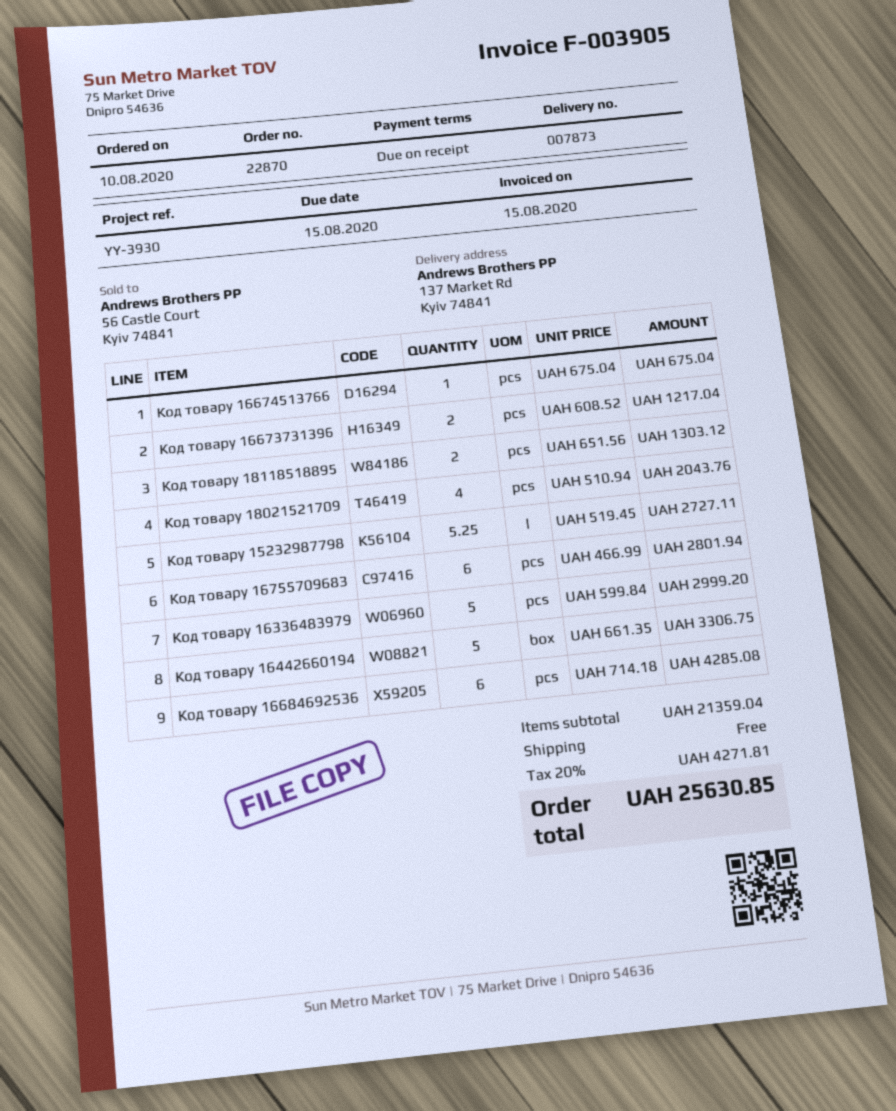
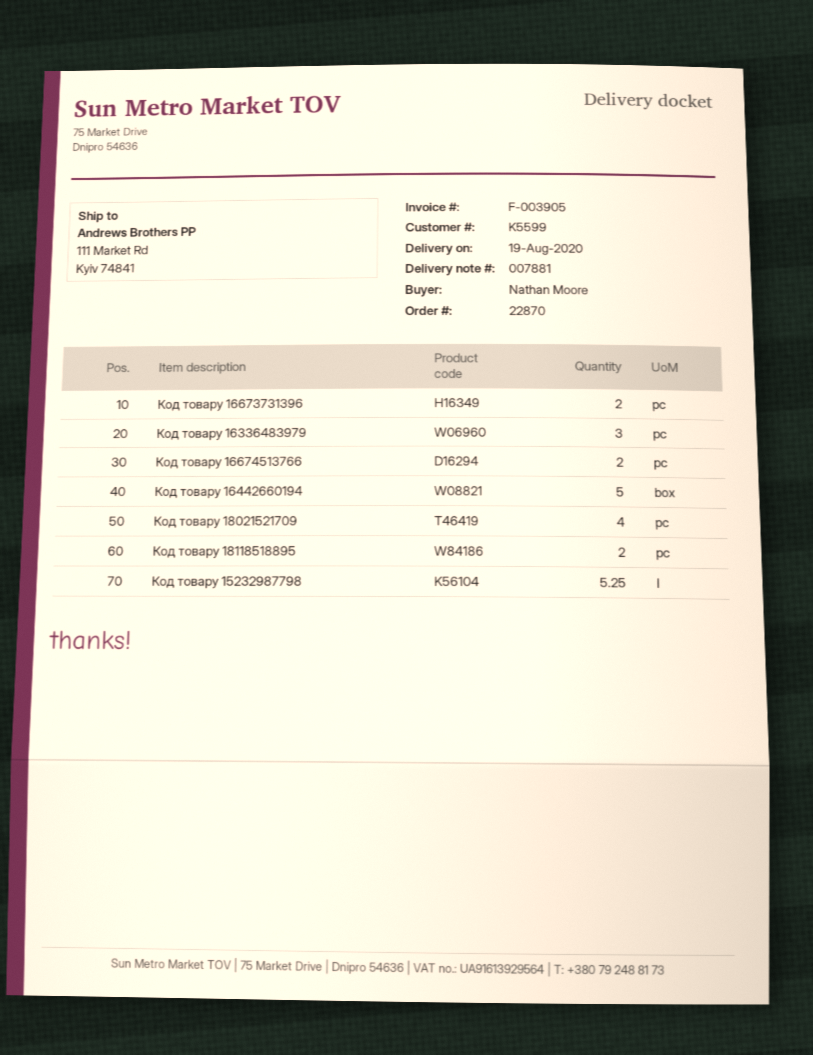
delivery note number: 007873 -> 007881
ship to: 137 Market Rd, Kyiv 74841 -> 111 Market Rd, Kyiv 74841
Код товару 16674513766: 1 -> 2
Код товару 16755709683: 6 -> none
Код товару 16336483979: 5 -> 3
Код товару 16684692536: 6 -> none

